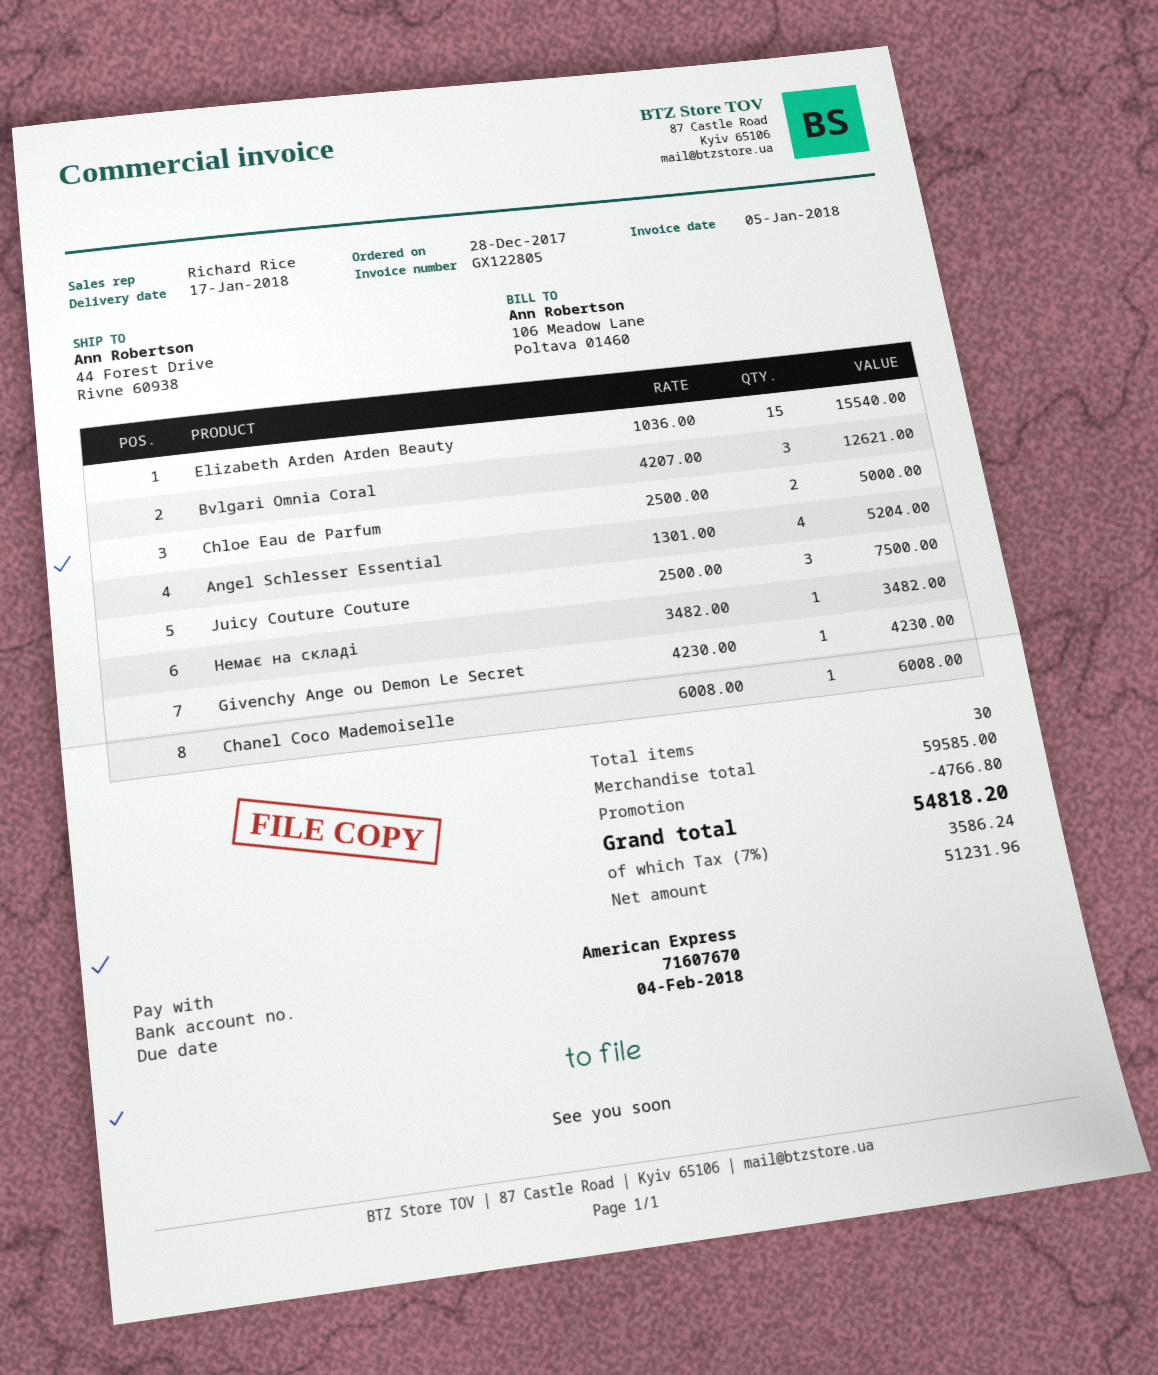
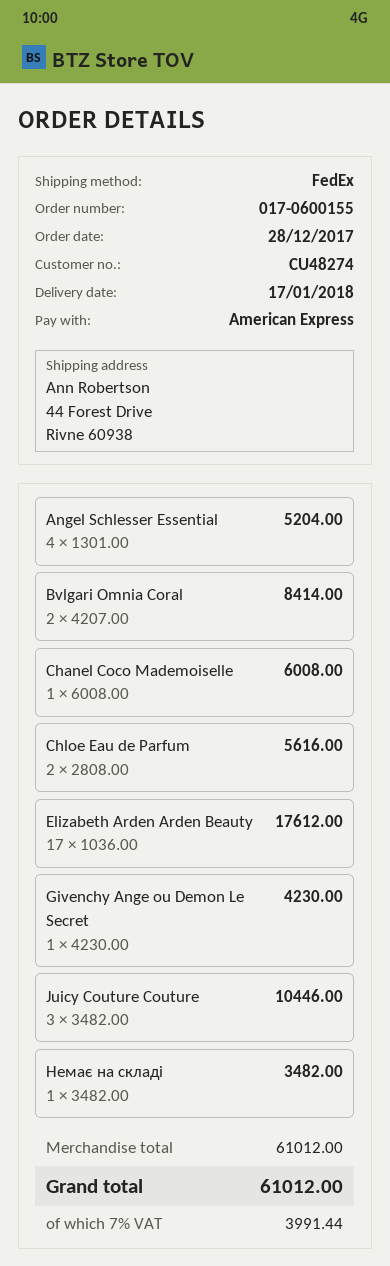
Elizabeth Arden Arden Beauty: 15 x 1036.00 = 15540.00 -> 17 x 1036.00 = 17612.00
Bvlgari Omnia Coral: 3 x 4207.00 = 12621.00 -> 2 x 4207.00 = 8414.00
Chloe Eau de Parfum: 2 x 2500.00 = 5000.00 -> 2 x 2808.00 = 5616.00
Juicy Couture Couture: 3 x 2500.00 = 7500.00 -> 3 x 3482.00 = 10446.00
subtotal: 59585.00 -> 61012.00
discount: 4766.80 -> none
tax: 7% = 3586.24 -> 7% = 3991.44
total: 54818.20 -> 61012.00

